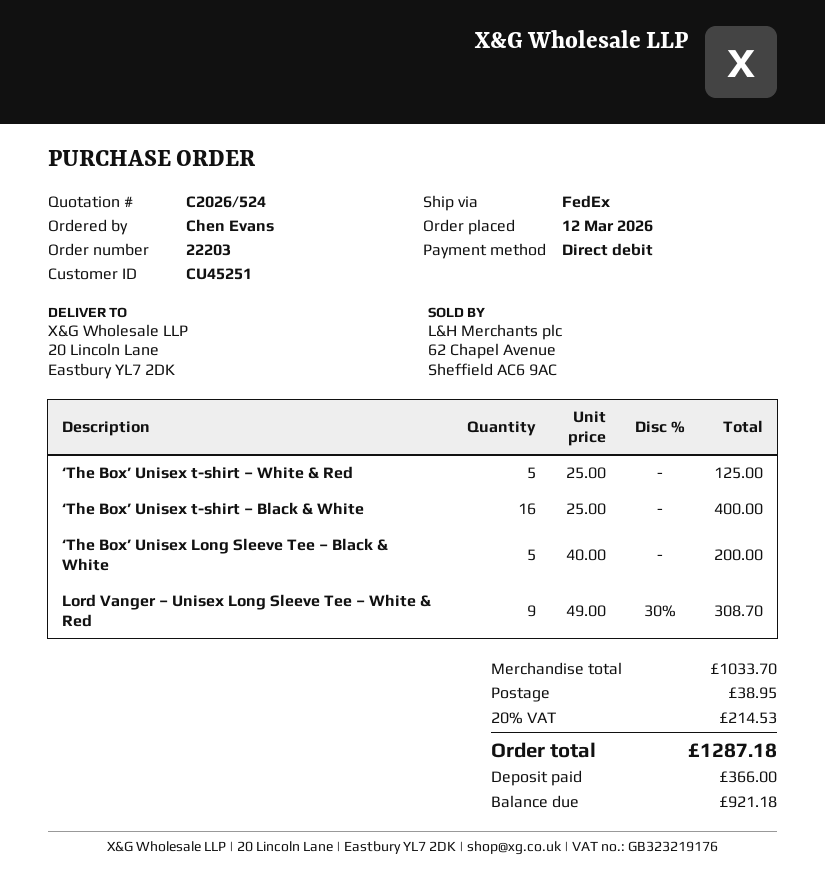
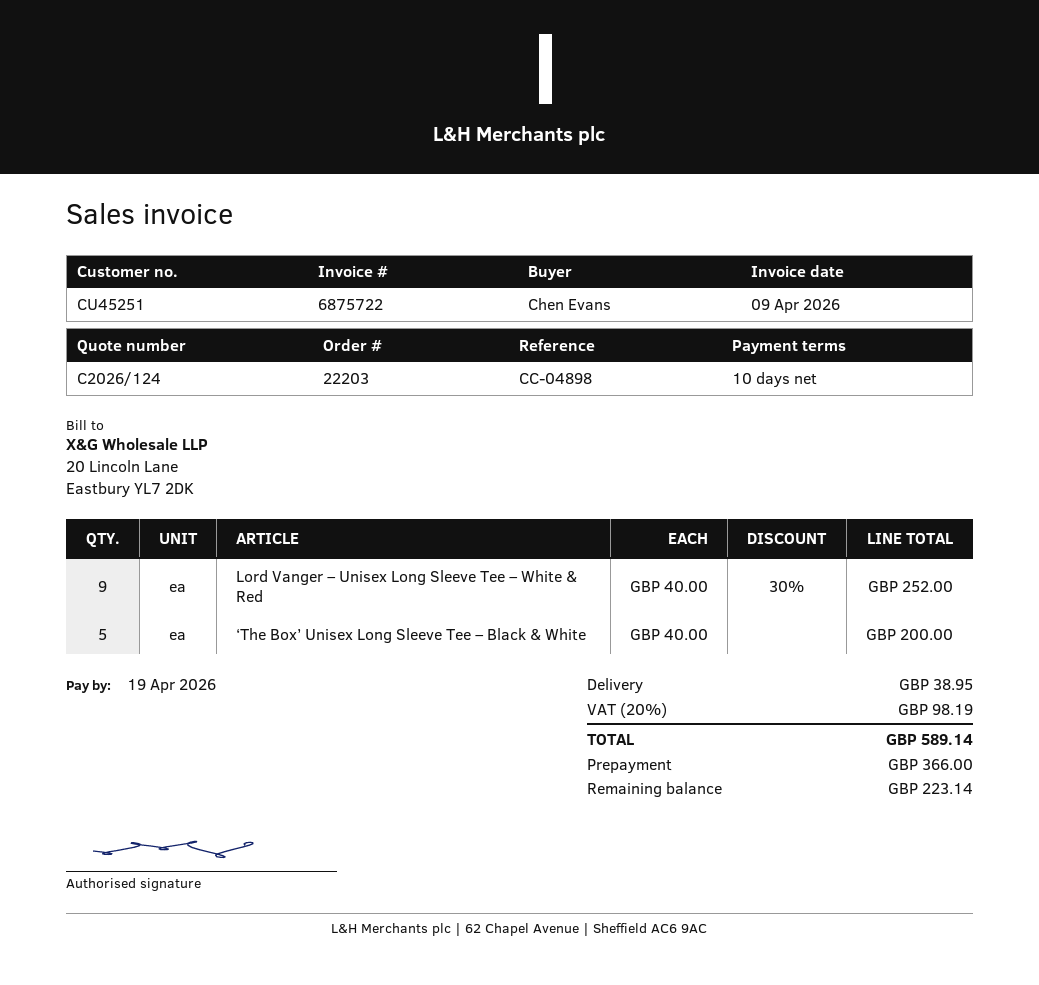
quote number: C2026/524 -> C2026/124
‘The Box’ Unisex t-shirt – White & Red: 5 x 25.00 = 125.00 -> none
‘The Box’ Unisex t-shirt – Black & White: 16 x 25.00 = 400.00 -> none
Lord Vanger – Unisex Long Sleeve Tee – White & Red: 9 x 49.00 - 30% = 308.70 -> 9 x 40.00 - 30% = 252.00
tax: 20% = 214.53 -> 20% = 98.19
total: 1287.18 -> 589.14
balance: 921.18 -> 223.14

